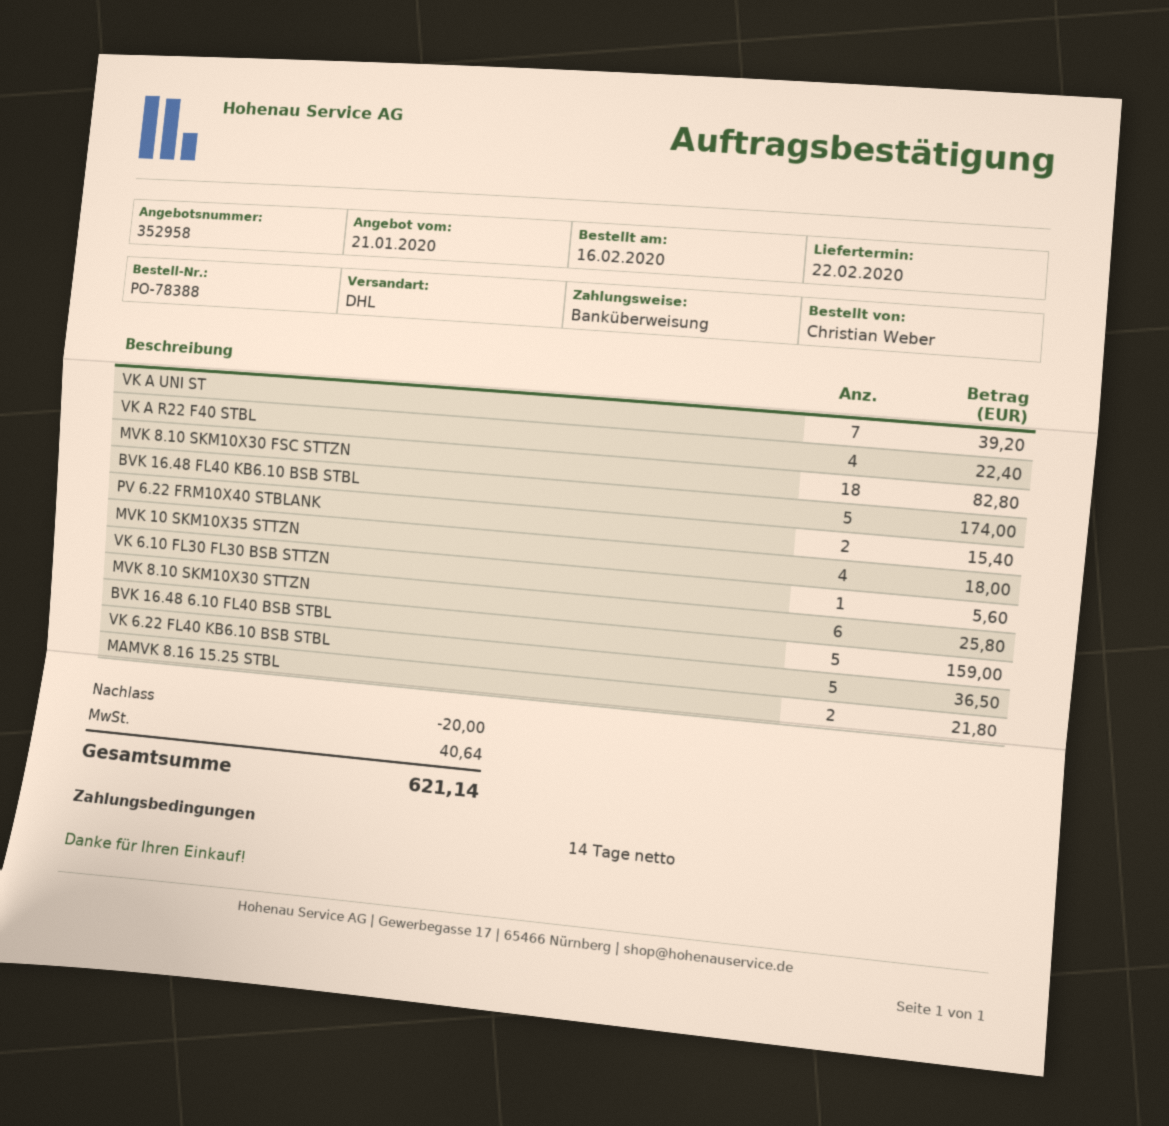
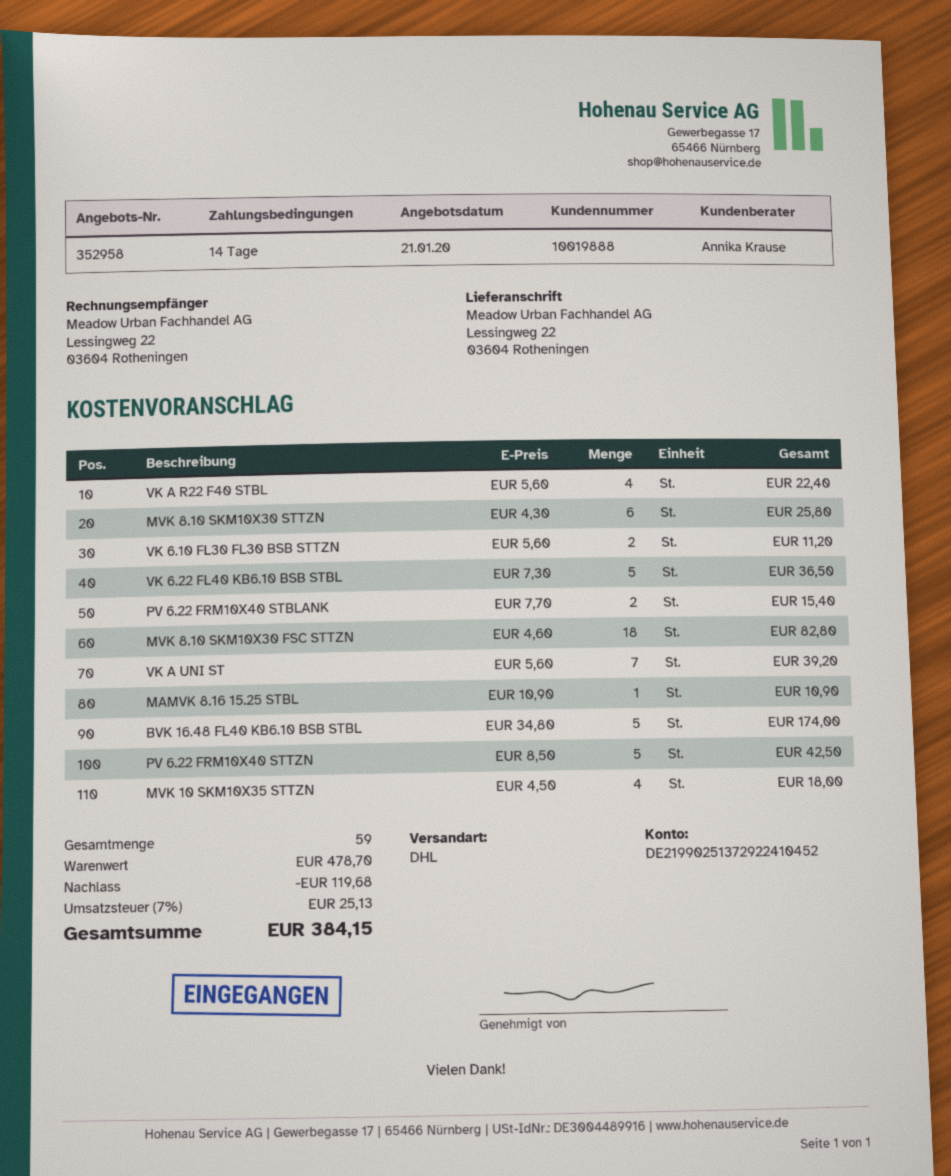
VK 6.10 FL30 FL30 BSB STTZN: 1 for 5.60 -> 2 for 11.20
BVK 16.48 6.10 FL40 BSB STBL: 5 for 159.00 -> none
MAMVK 8.16 15.25 STBL: 2 for 21.80 -> 1 for 10.90
PV 6.22 FRM10X40 STTZN: none -> 5 for 42.50
discount: 20.00 -> 119.68
tax: 40.64 -> 25.13
total: 621.14 -> 384.15

